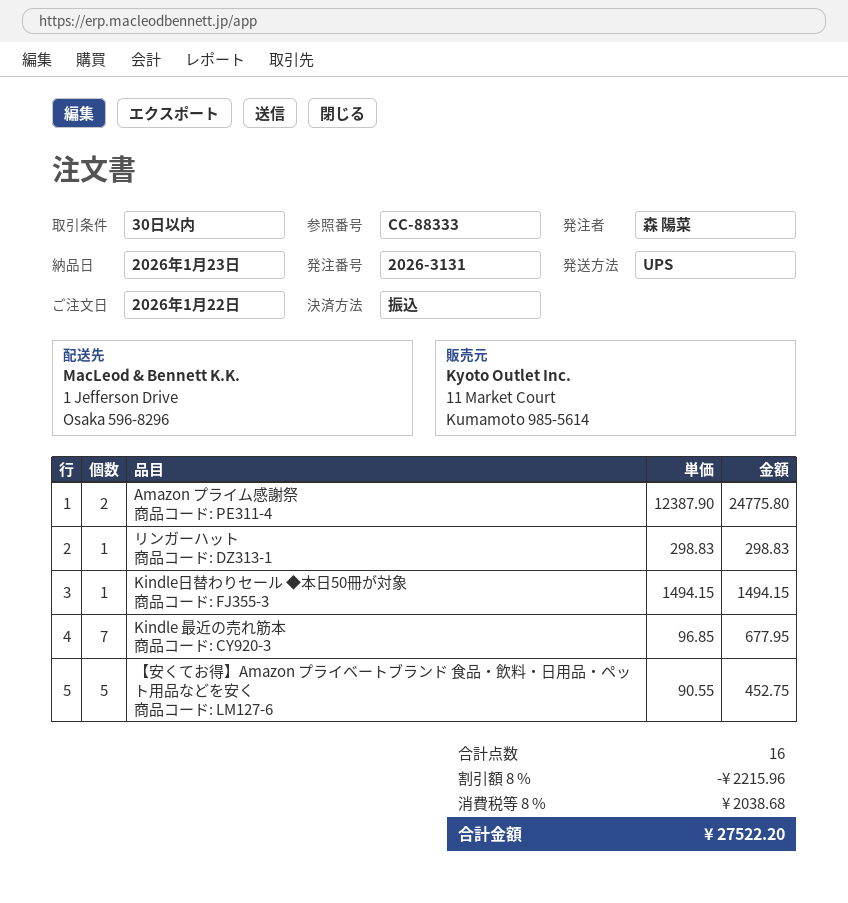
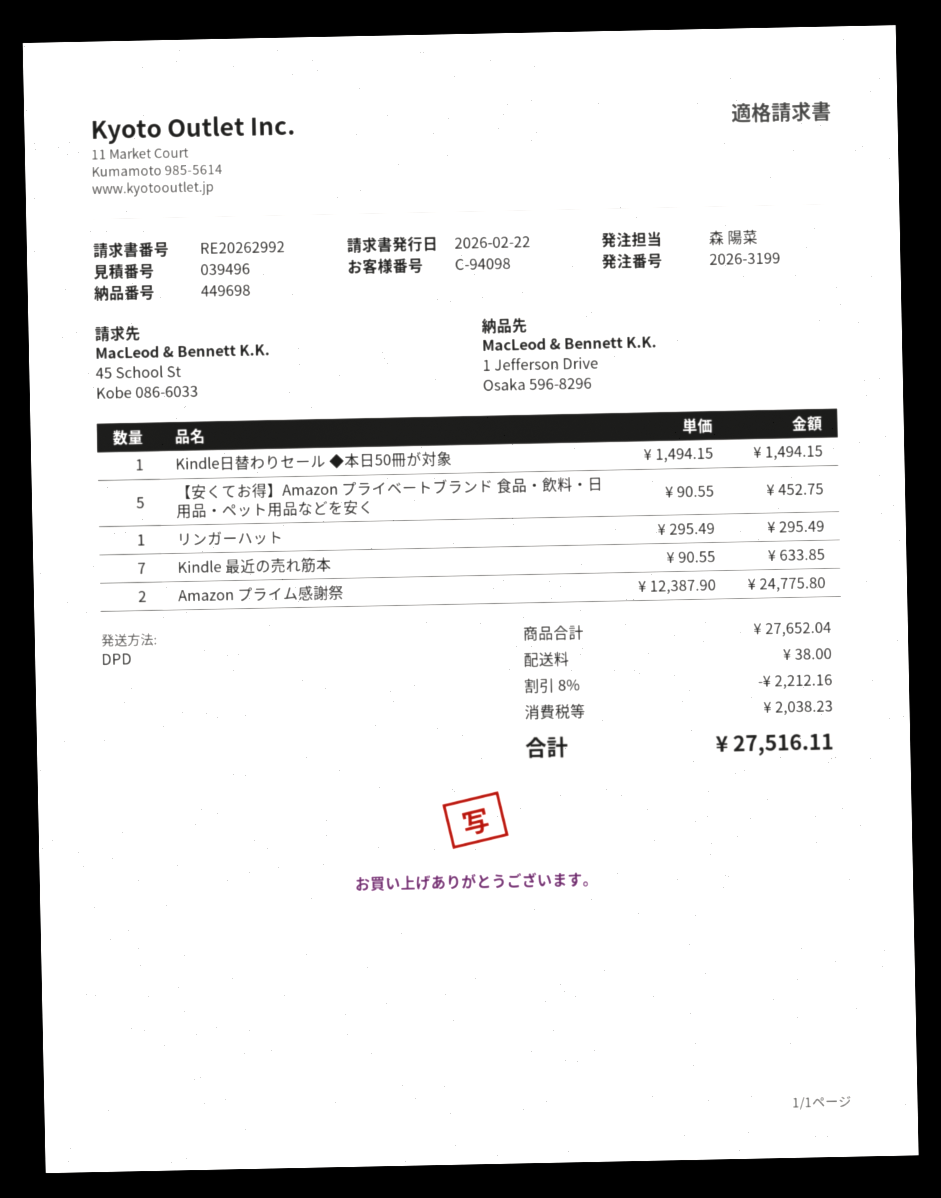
order number: 2026-3131 -> 2026-3199
shipping method: UPS -> DPD
リンガーハット: 1 x 298.83 = 298.83 -> 1 x 295.49 = 295.49
Kindle 最近の売れ筋本: 7 x 96.85 = 677.95 -> 7 x 90.55 = 633.85
discount: 8% = 2215.96 -> 8% = 2212.16
shipping: none -> 38.00
tax: 2038.68 -> 2038.23
total: 27522.20 -> 27516.11

